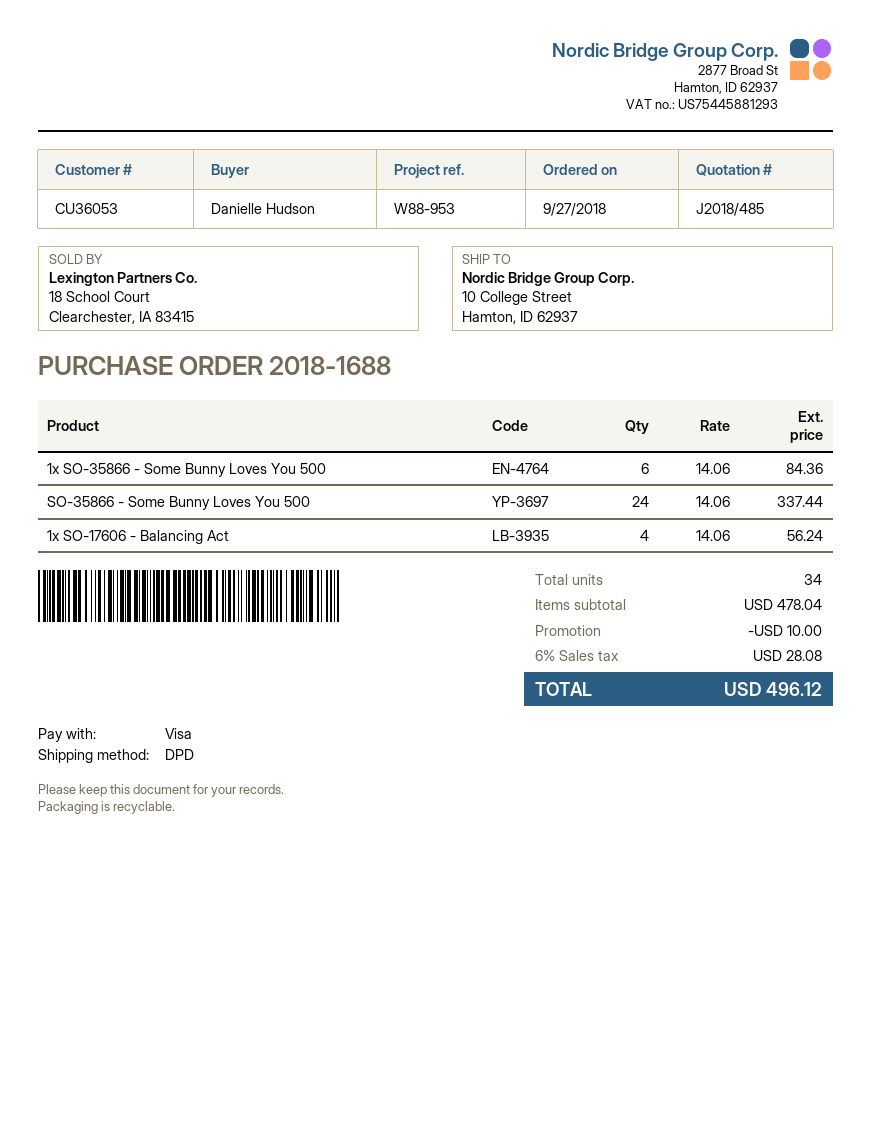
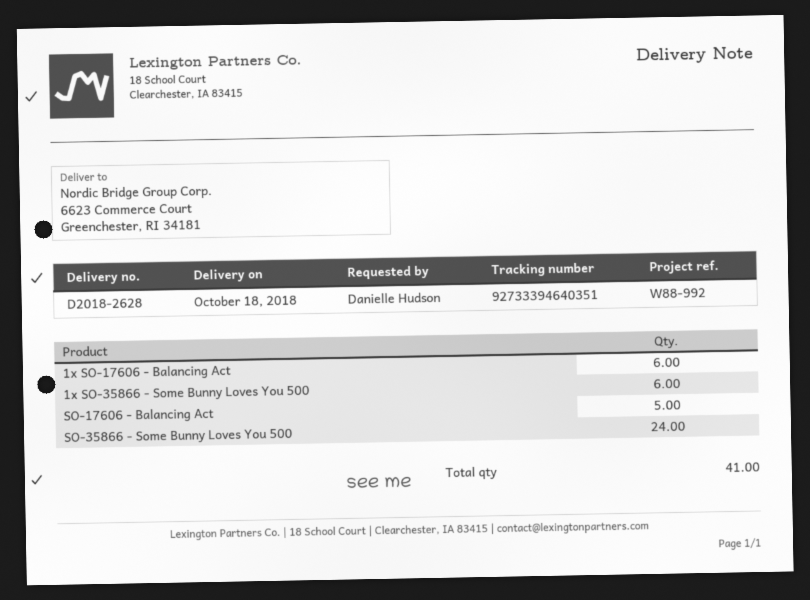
reference: W88-953 -> W88-992
ship to: 10 College Street, Hamton, ID 62937 -> 6623 Commerce Court, Greenchester, RI 34181
1x SO-17606 - Balancing Act: 4 -> 6
SO-17606 - Balancing Act: none -> 5
total quantity: 34 -> 41

